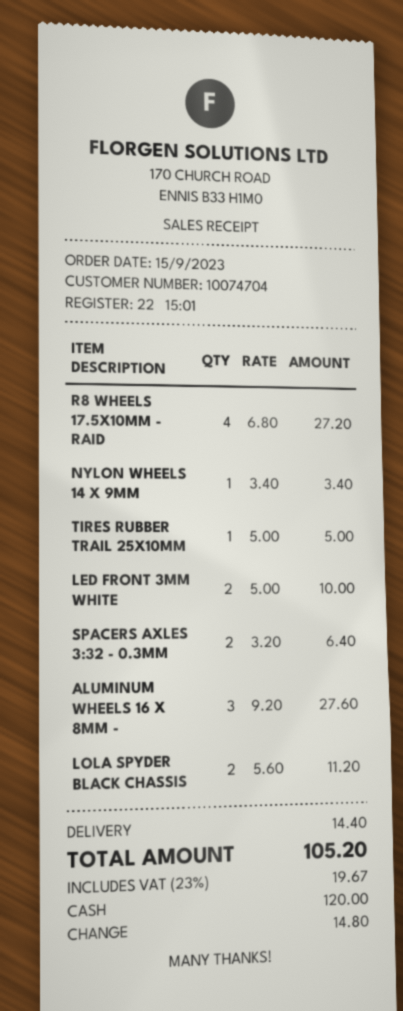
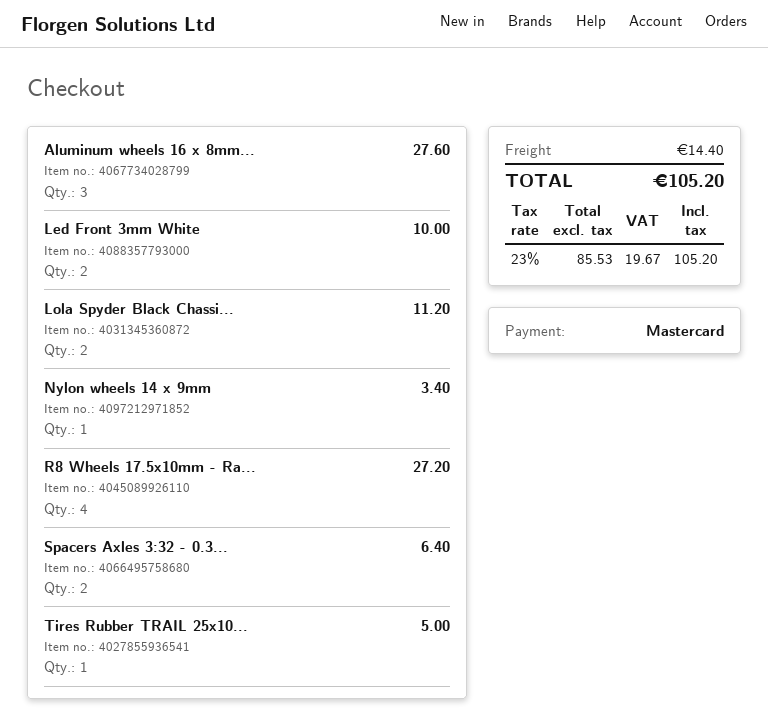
payment method: cash -> Mastercard

